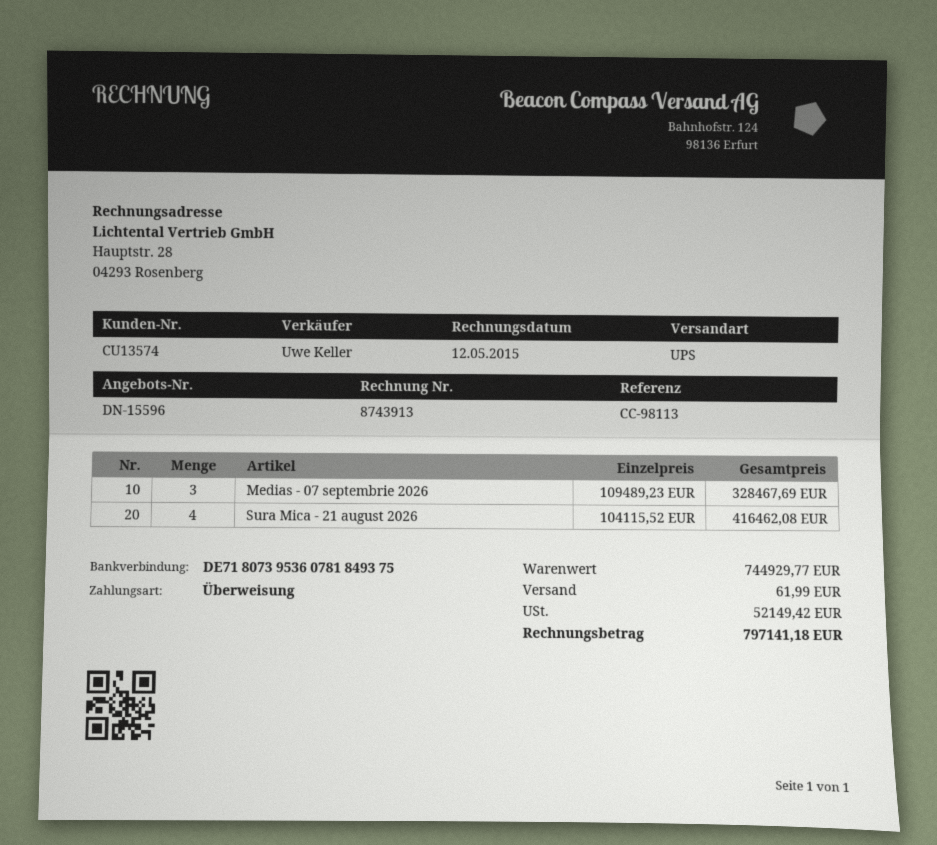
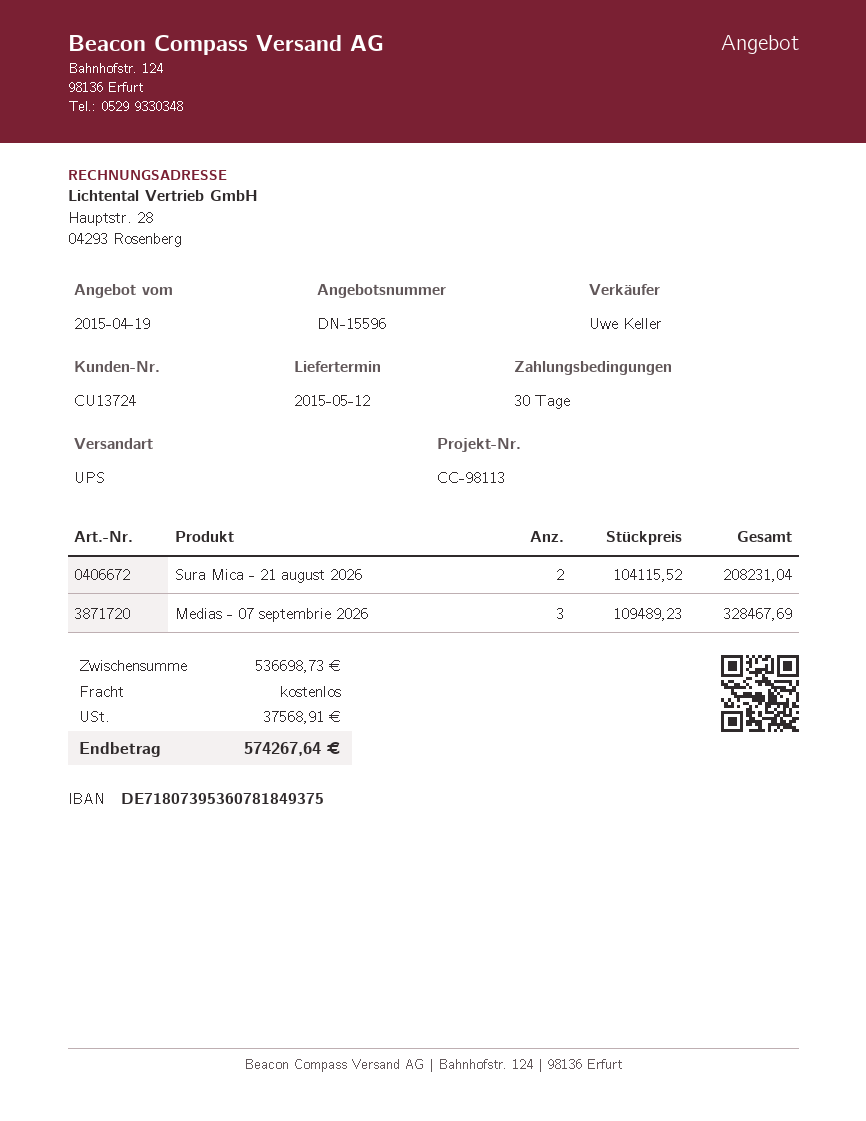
customer number: CU13574 -> CU13724
Sura Mica - 21 august 2026: 4 x 104115.52 = 416462.08 -> 2 x 104115.52 = 208231.04
subtotal: 744929.77 -> 536698.73
shipping: 61.99 -> 0.00
tax: 52149.42 -> 37568.91
total: 797141.18 -> 574267.64

